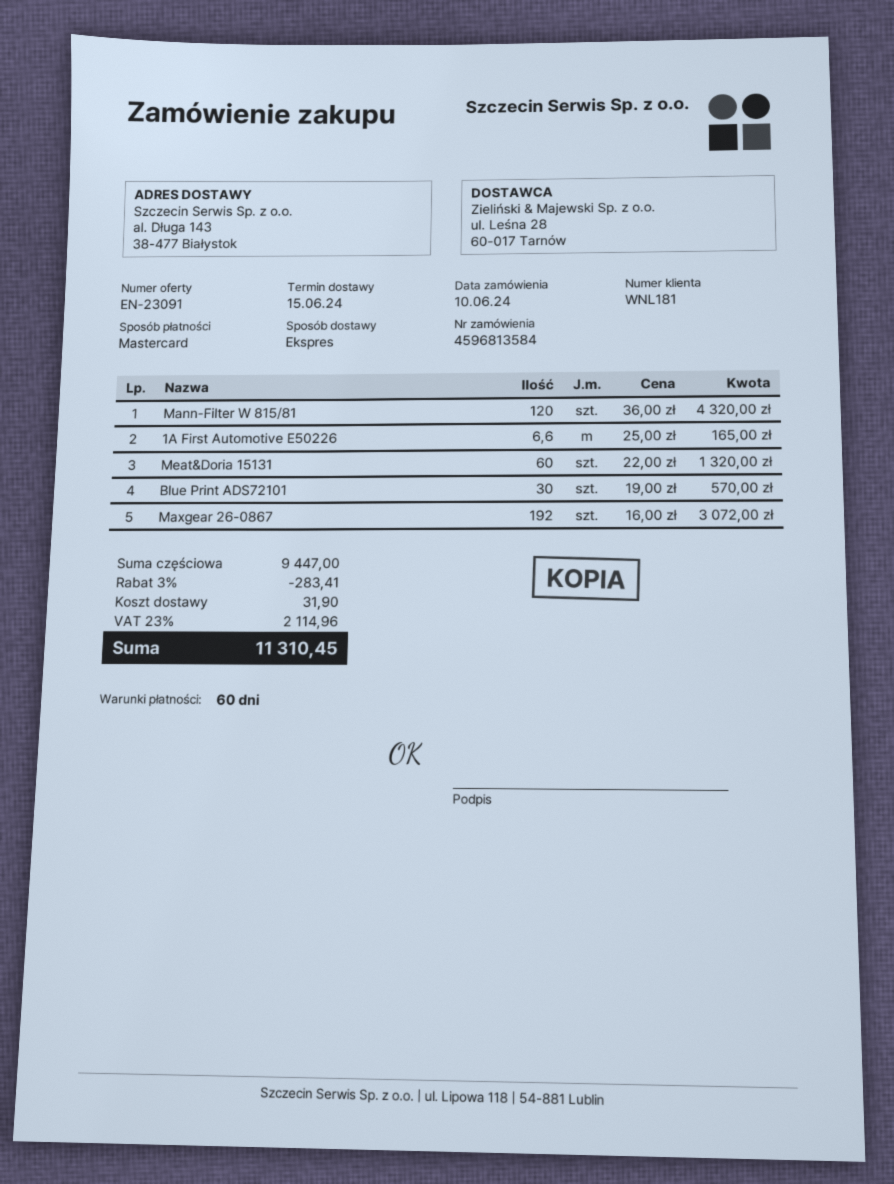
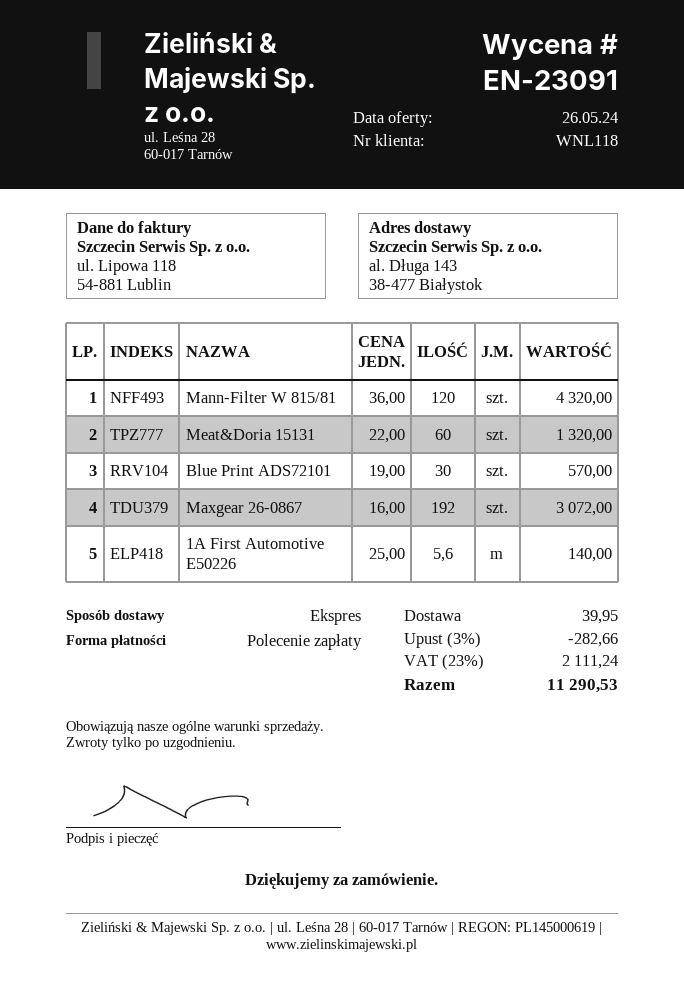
customer number: WNL181 -> WNL118
payment method: Mastercard -> direct debit
1A First Automotive E50226: 6.6 x 25.00 = 165.00 -> 5.6 x 25.00 = 140.00
discount: 3% = 283.41 -> 3% = 282.66
shipping: 31.90 -> 39.95
tax: 23% = 2114.96 -> 23% = 2111.24
total: 11310.45 -> 11290.53

